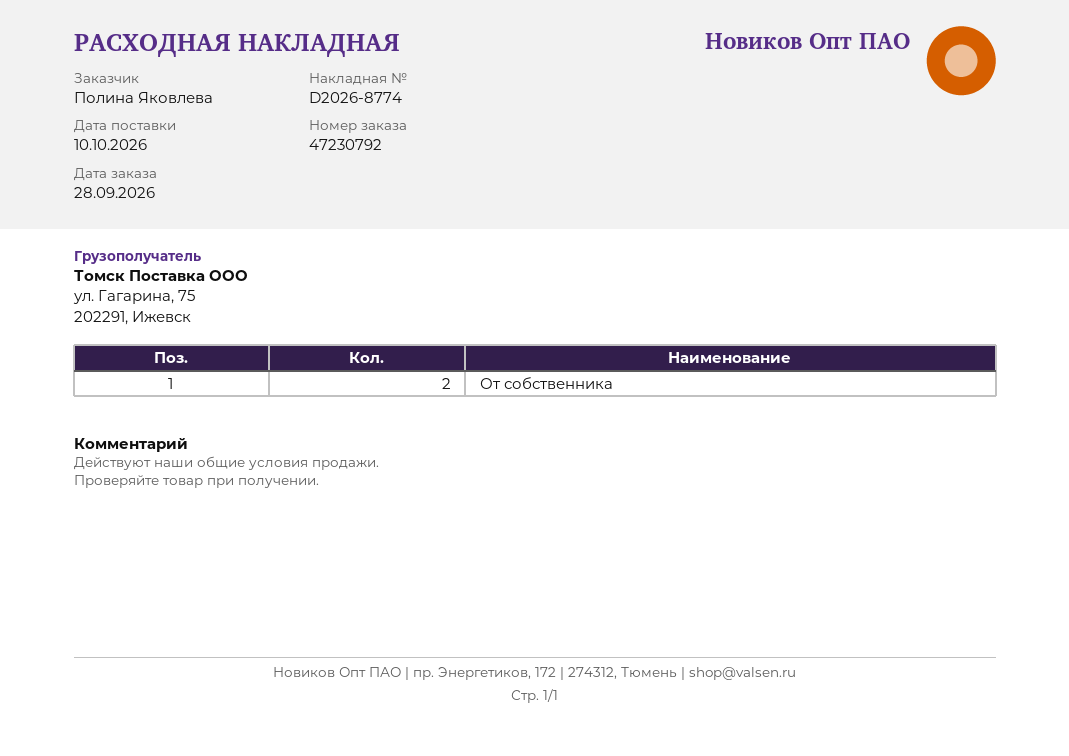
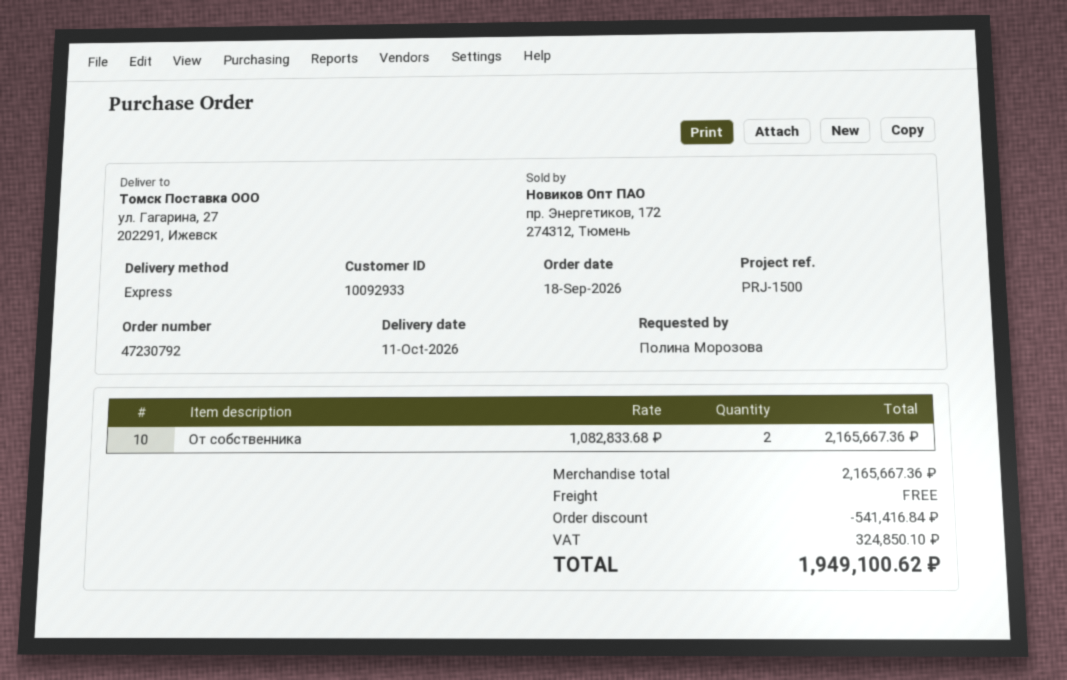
order date: 2026-09-28 -> 2026-09-18
delivery date: 2026-10-10 -> 2026-10-11
ordered by: Полина Яковлева -> Полина Морозова
ship to: ул. Гагарина, 75, 202291, Ижевск -> ул. Гагарина, 27, 202291, Ижевск

